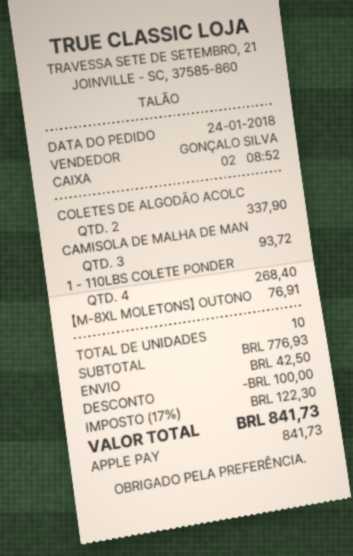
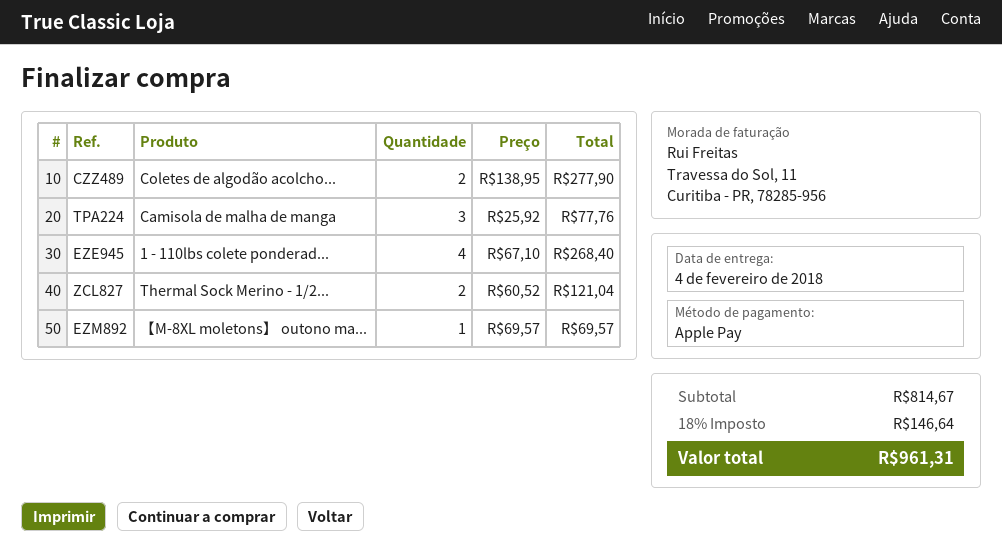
COLETES DE ALGODÃO ACOLC: 2 for 337.90 -> 2 for 277.90
CAMISOLA DE MALHA DE MAN: 3 for 93.72 -> 3 for 77.76
【M-8XL MOLETONS】 OUTONO: 1 for 76.91 -> 1 for 69.57
Thermal Sock Merino - 1/2...: none -> 2 for 121.04
subtotal: 776.93 -> 814.67
discount: 100.00 -> none
shipping: 42.50 -> none
tax: 17% = 122.30 -> 18% = 146.64
total: 841.73 -> 961.31

